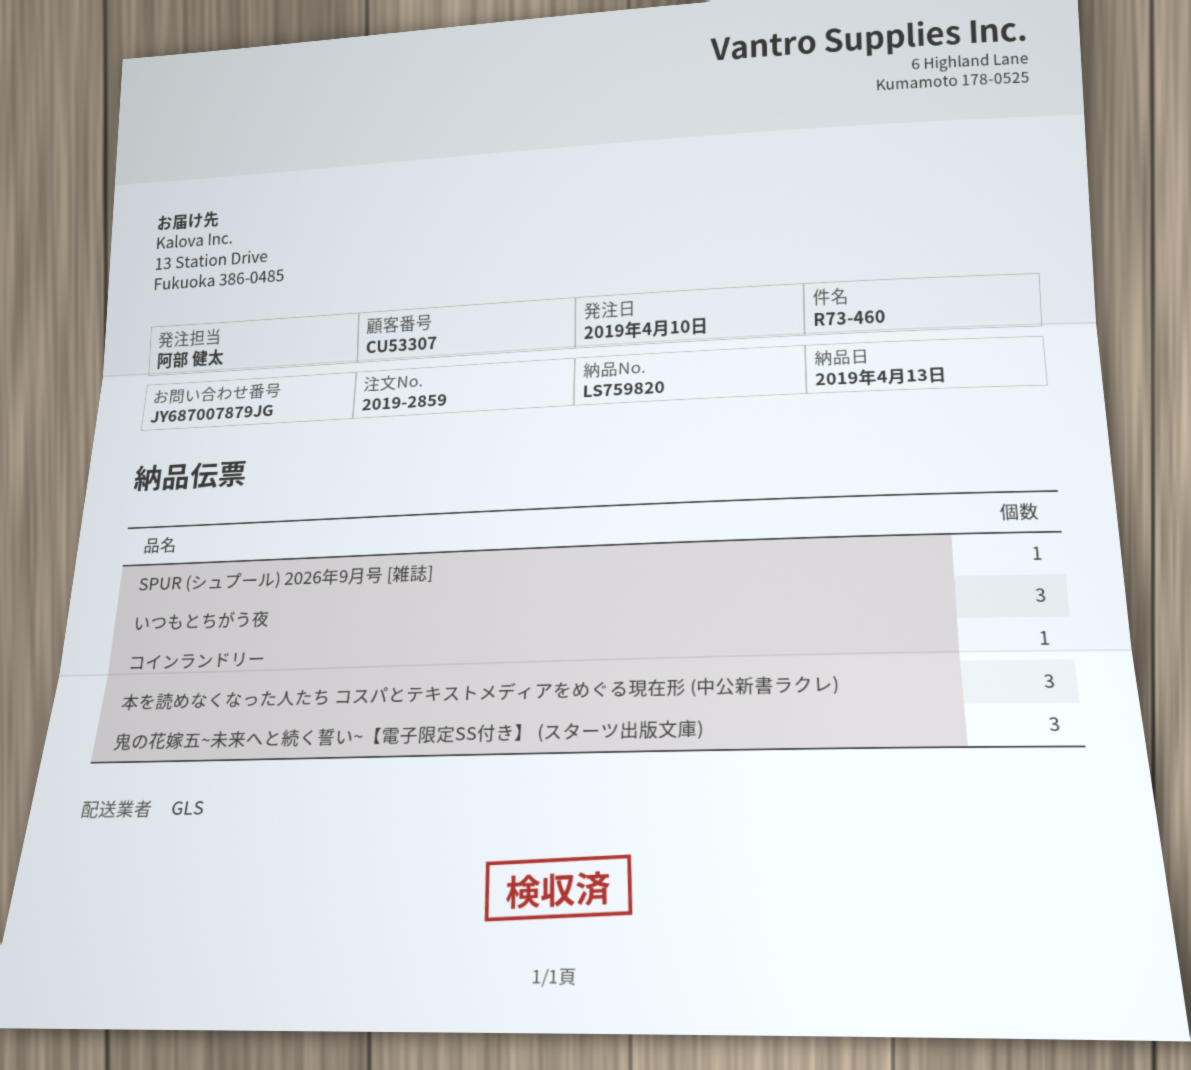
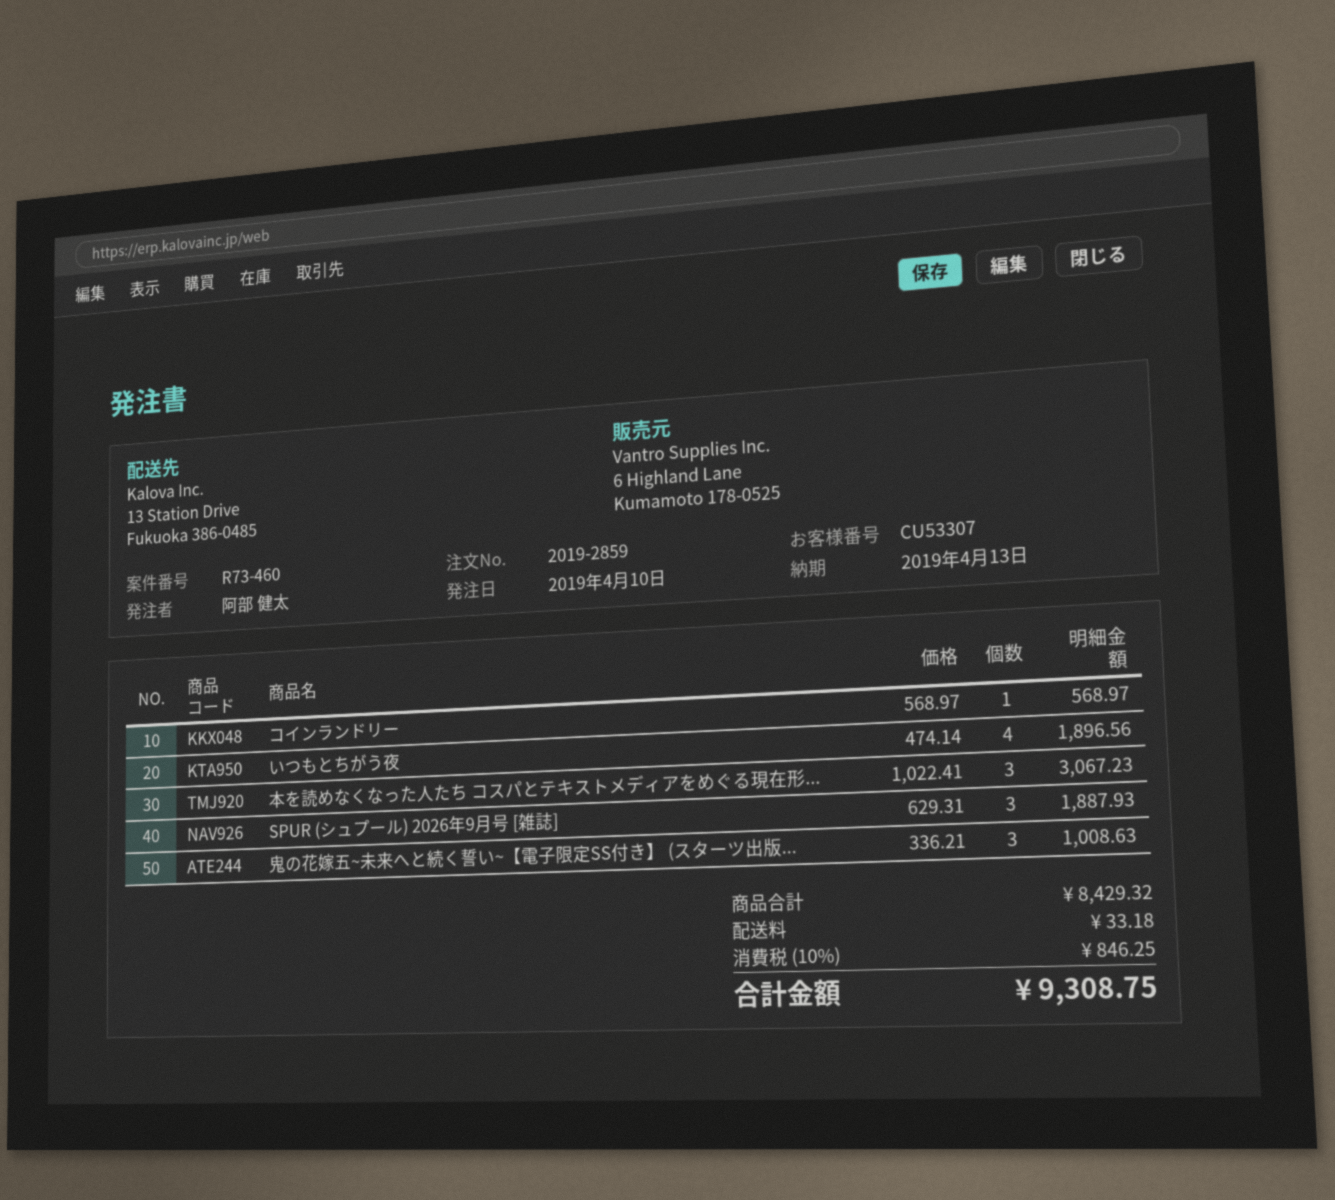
SPUR (シュプール) 2026年9月号 [雑誌]: 1 -> 3
いつもとちがう夜: 3 -> 4

